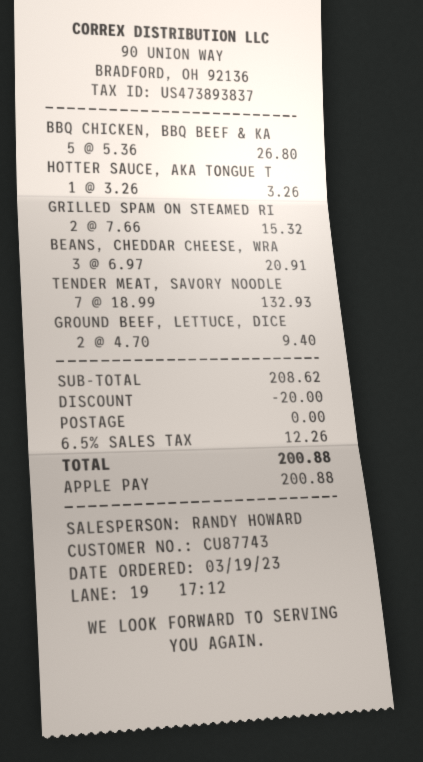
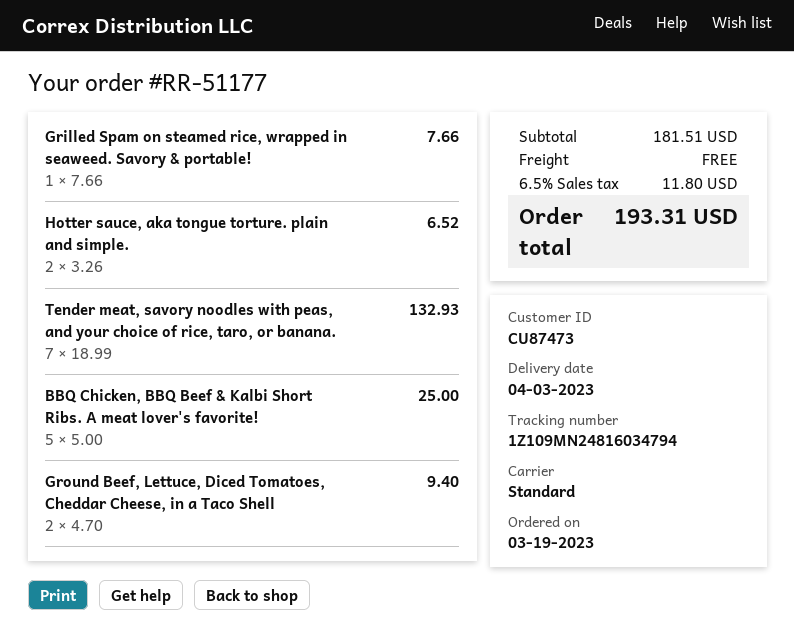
customer number: CU87743 -> CU87473
BBQ CHICKEN, BBQ BEEF & KA: 5 x 5.36 = 26.80 -> 5 x 5.00 = 25.00
HOTTER SAUCE, AKA TONGUE T: 1 x 3.26 = 3.26 -> 2 x 3.26 = 6.52
GRILLED SPAM ON STEAMED RI: 2 x 7.66 = 15.32 -> 1 x 7.66 = 7.66
BEANS, CHEDDAR CHEESE, WRA: 3 x 6.97 = 20.91 -> none
subtotal: 208.62 -> 181.51
discount: 20.00 -> none
tax: 6.5% = 12.26 -> 6.5% = 11.80
total: 200.88 -> 193.31

